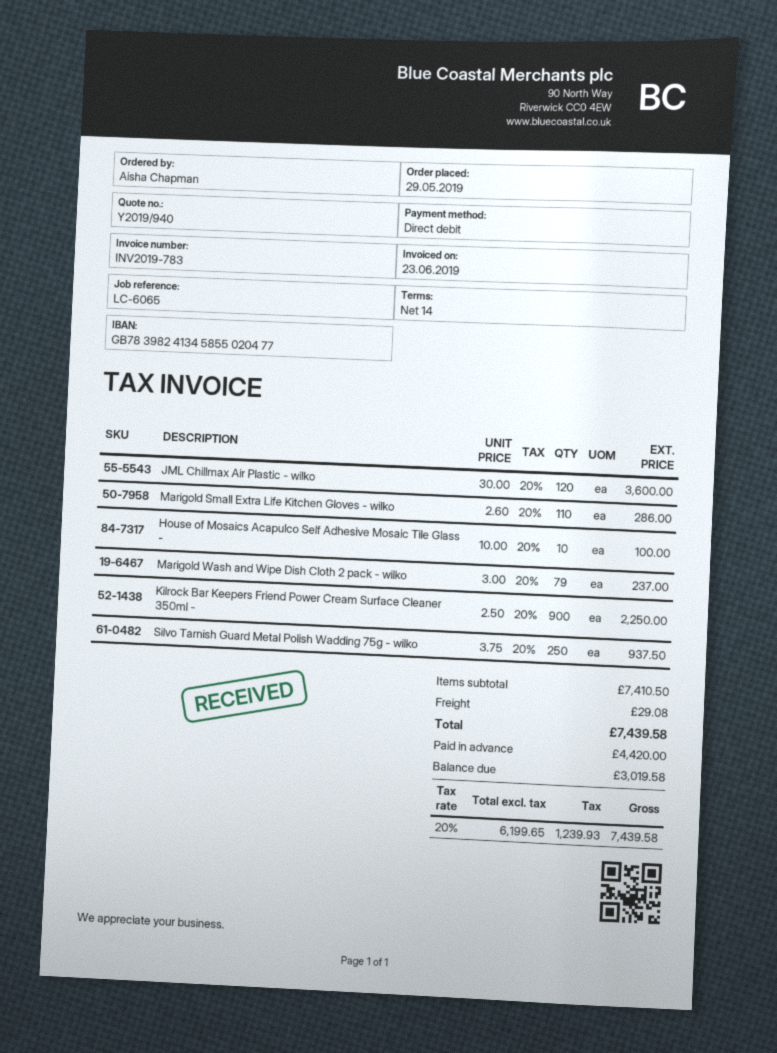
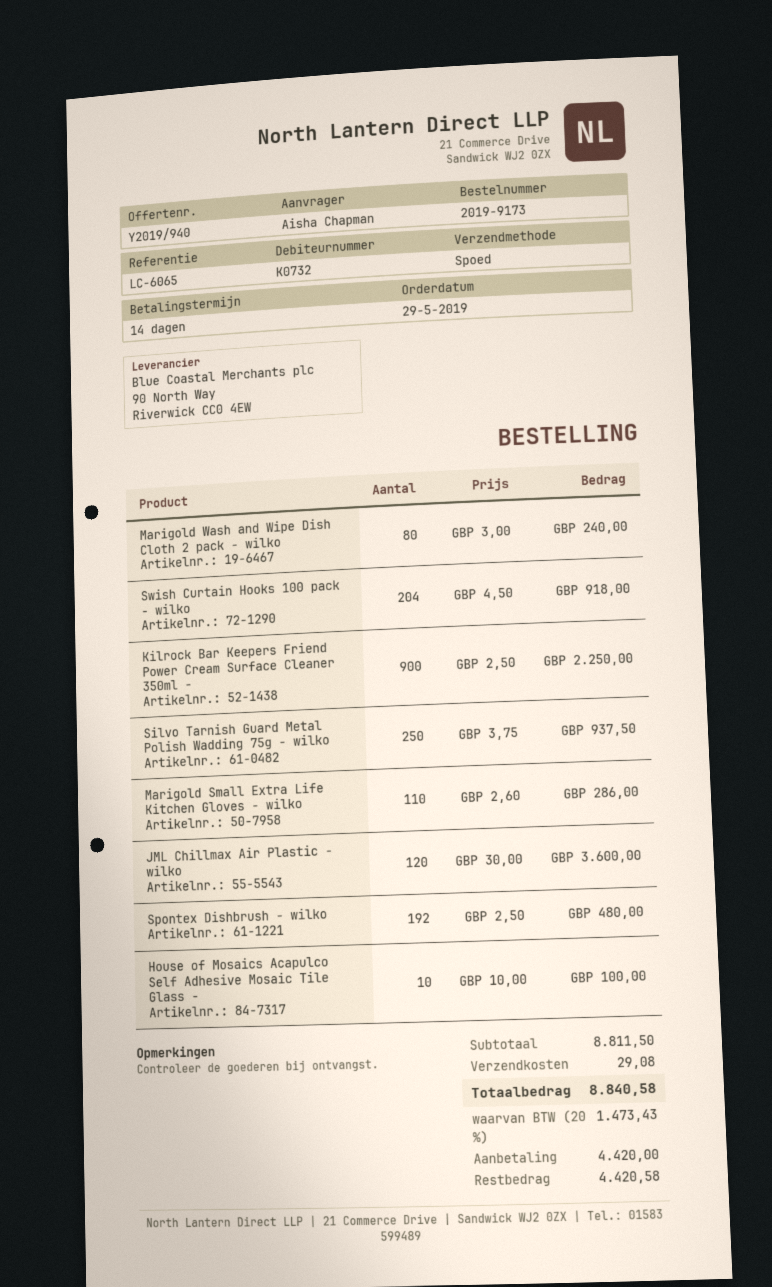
Marigold Wash and Wipe Dish Cloth 2 pack - wilko: 79 x 3.00 = 237.00 -> 80 x 3.00 = 240.00
Swish Curtain Hooks 100 pack - wilko: none -> 204 x 4.50 = 918.00
Spontex Dishbrush - wilko: none -> 192 x 2.50 = 480.00
subtotal: 7410.50 -> 8811.50
tax: 20% = 1239.93 -> 20% = 1473.43
total: 7439.58 -> 8840.58
balance: 3019.58 -> 4420.58

